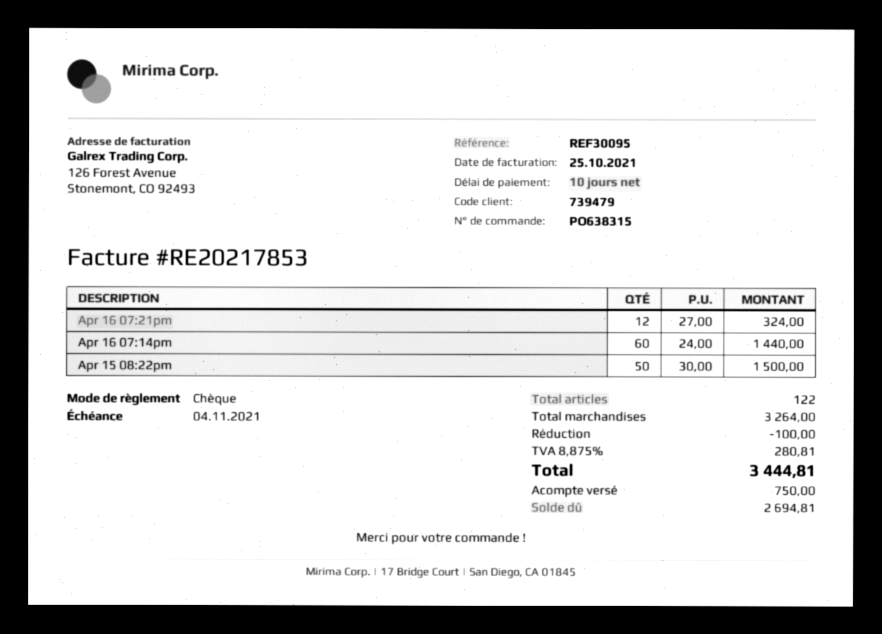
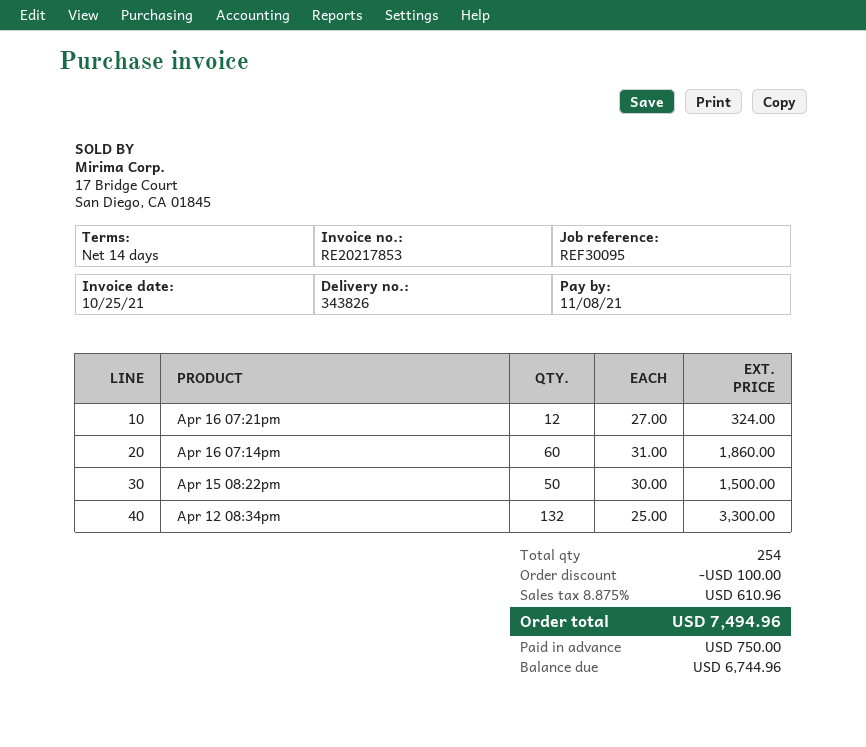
payment terms: 10 days -> 14 days
due date: 2021-11-04 -> 2021-11-08
Apr 16 07:14pm: 60 x 24.00 = 1440.00 -> 60 x 31.00 = 1860.00
Apr 12 08:34pm: none -> 132 x 25.00 = 3300.00
total quantity: 122 -> 254
tax: 8.875% = 280.81 -> 8.875% = 610.96
total: 3444.81 -> 7494.96
balance: 2694.81 -> 6744.96

